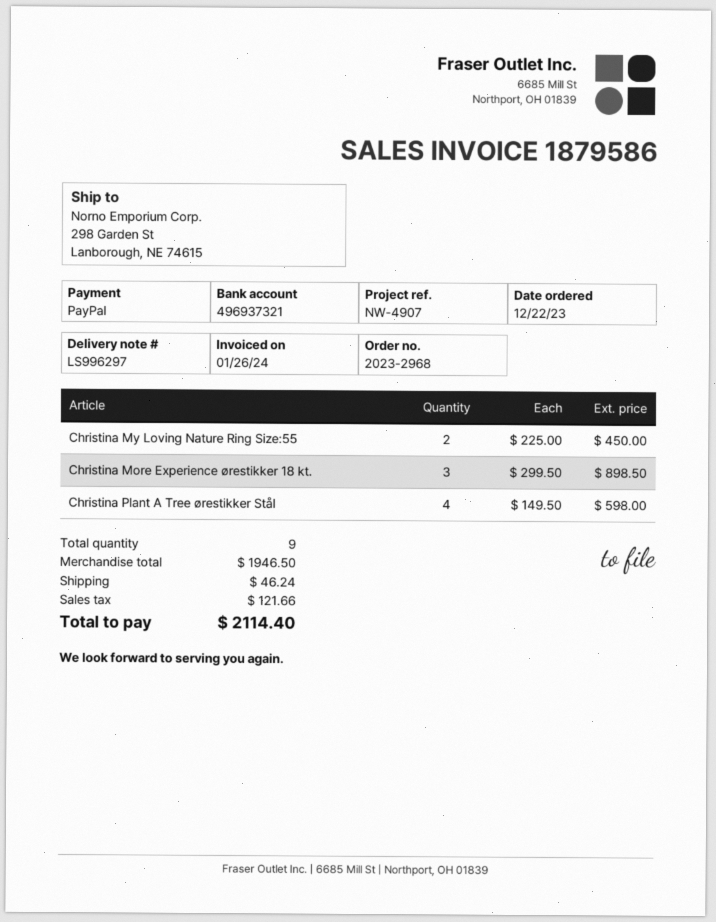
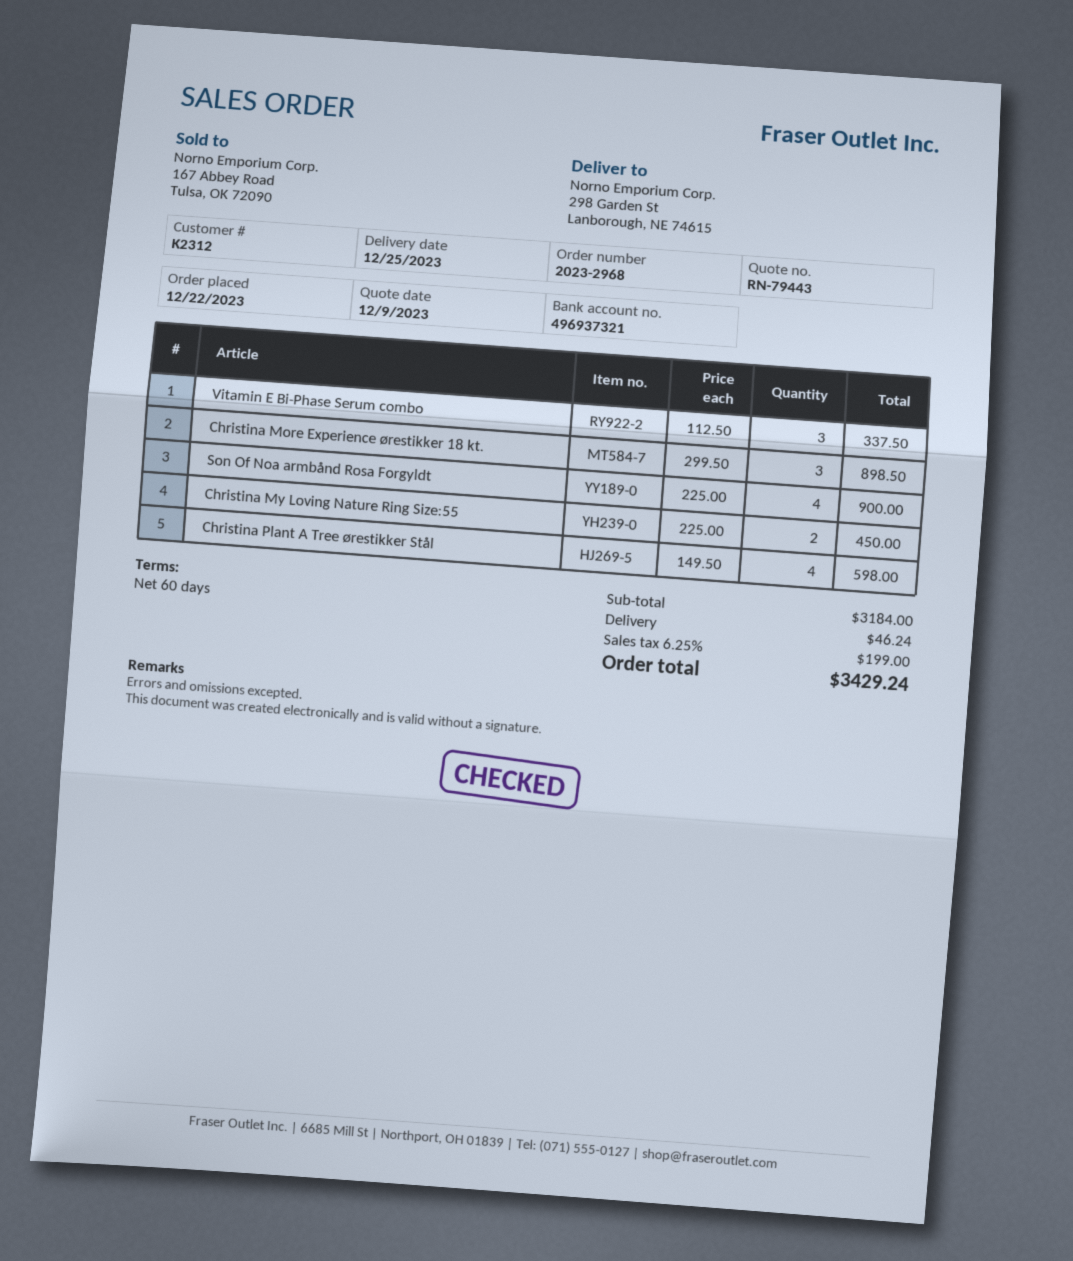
Vitamin E Bi-Phase Serum combo: none -> 3 x 112.50 = 337.50
Son Of Noa armbånd Rosa Forgyldt: none -> 4 x 225.00 = 900.00
subtotal: 1946.50 -> 3184.00
tax: 121.66 -> 199.00
total: 2114.40 -> 3429.24

